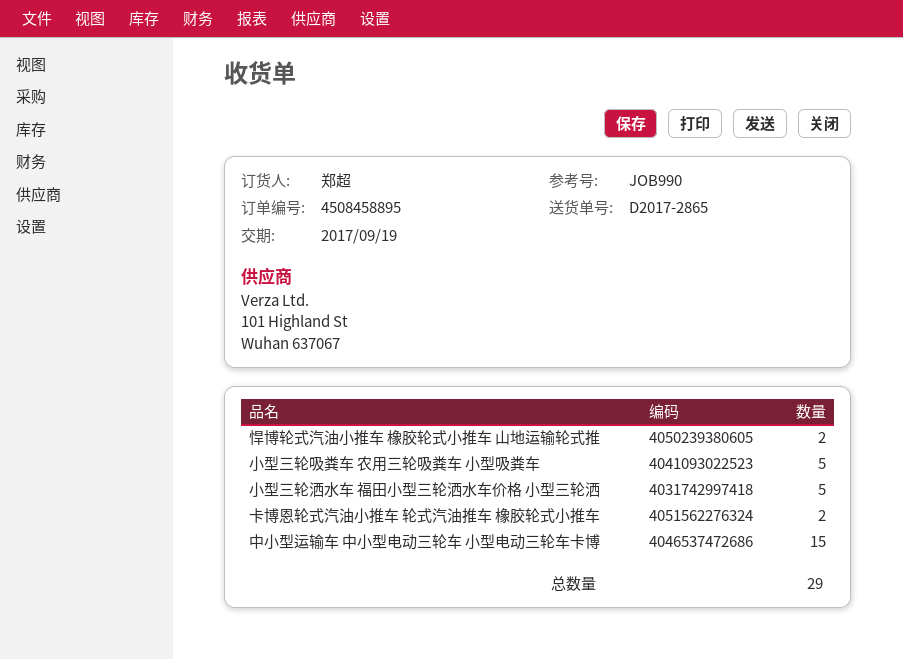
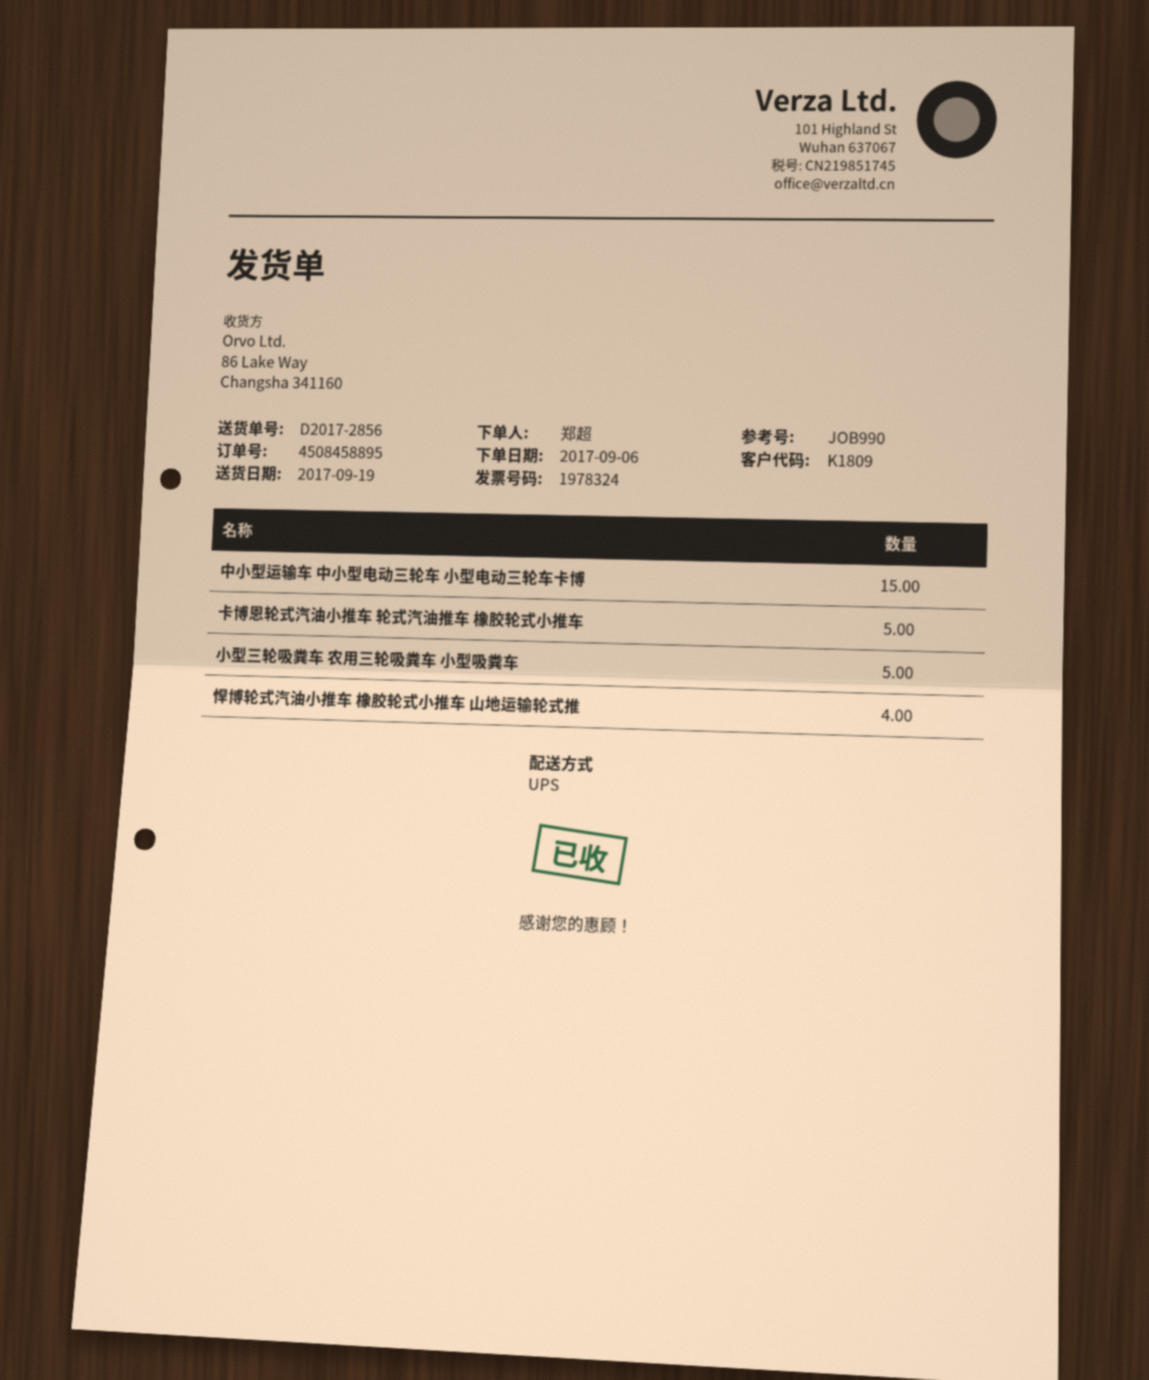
delivery note number: D2017-2865 -> D2017-2856
悍博轮式汽油小推车 橡胶轮式小推车 山地运输轮式推: 2 -> 4
小型三轮洒水车 福田小型三轮洒水车价格 小型三轮洒: 5 -> none
卡博恩轮式汽油小推车 轮式汽油推车 橡胶轮式小推车: 2 -> 5

